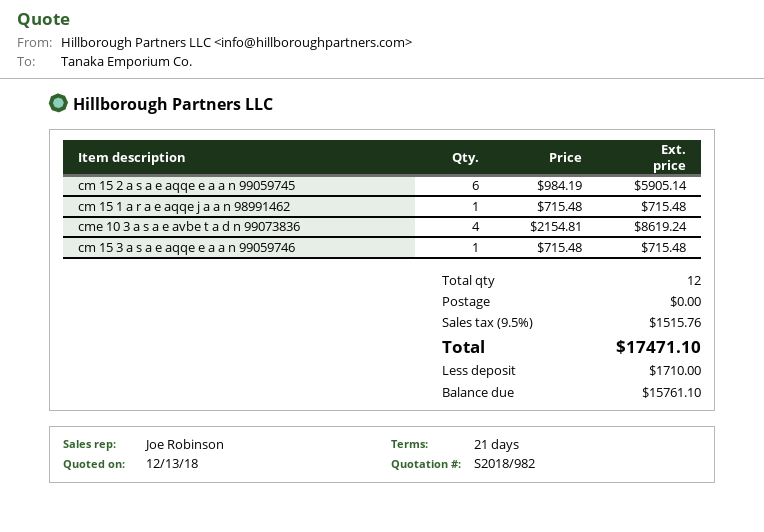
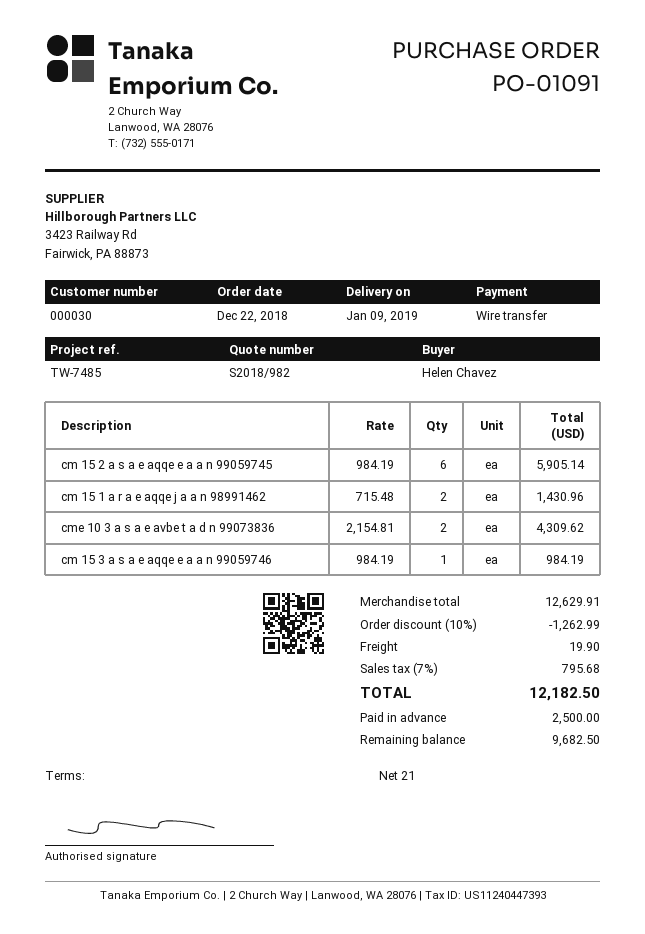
cm 15 1 a r a e aqqe j a a n 98991462: 1 x 715.48 = 715.48 -> 2 x 715.48 = 1430.96
cme 10 3 a s a e avbe t a d n 99073836: 4 x 2154.81 = 8619.24 -> 2 x 2154.81 = 4309.62
cm 15 3 a s a e aqqe e a a n 99059746: 1 x 715.48 = 715.48 -> 1 x 984.19 = 984.19
discount: none -> 10% = 1262.99
shipping: 0.00 -> 19.90
tax: 9.5% = 1515.76 -> 7% = 795.68
total: 17471.10 -> 12182.50
deposit: 1710.00 -> 2500.00
balance: 15761.10 -> 9682.50

